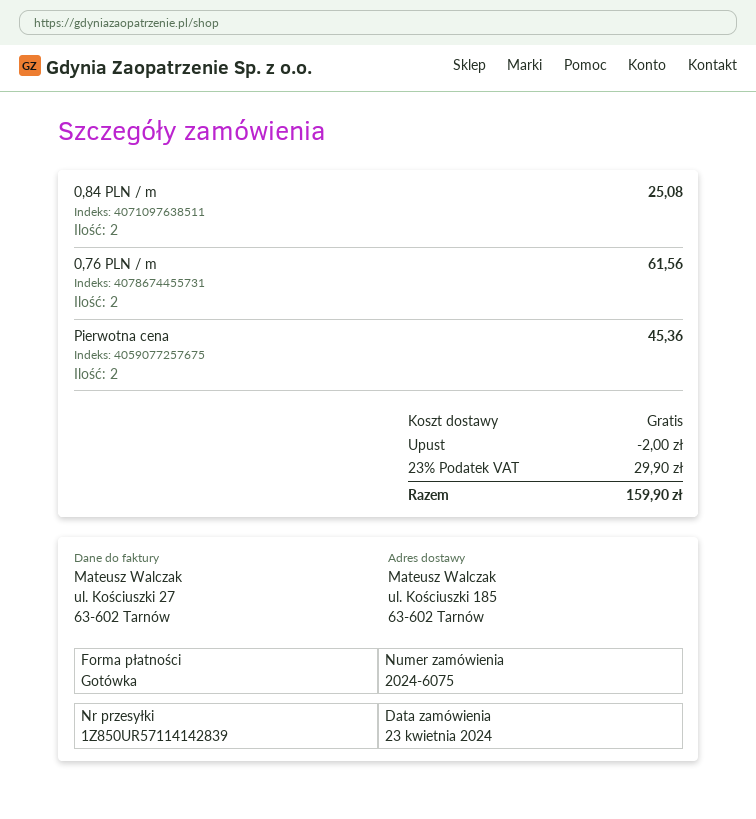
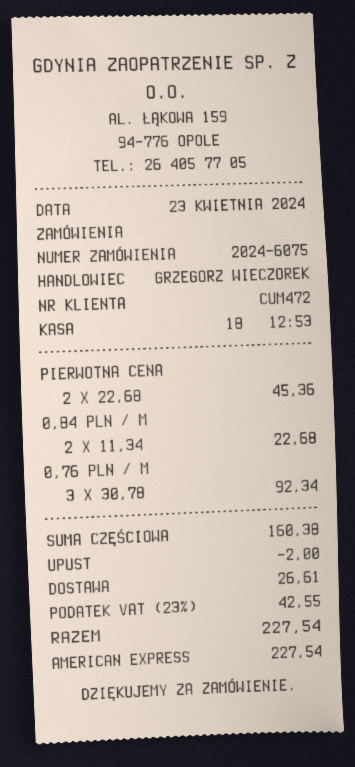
payment method: cash -> American Express
0,84 PLN / m: 2 for 25.08 -> 2 for 22.68
0,76 PLN / m: 2 for 61.56 -> 3 for 92.34
shipping: 0.00 -> 26.61
tax: 23% = 29.90 -> 23% = 42.55
total: 159.90 -> 227.54

